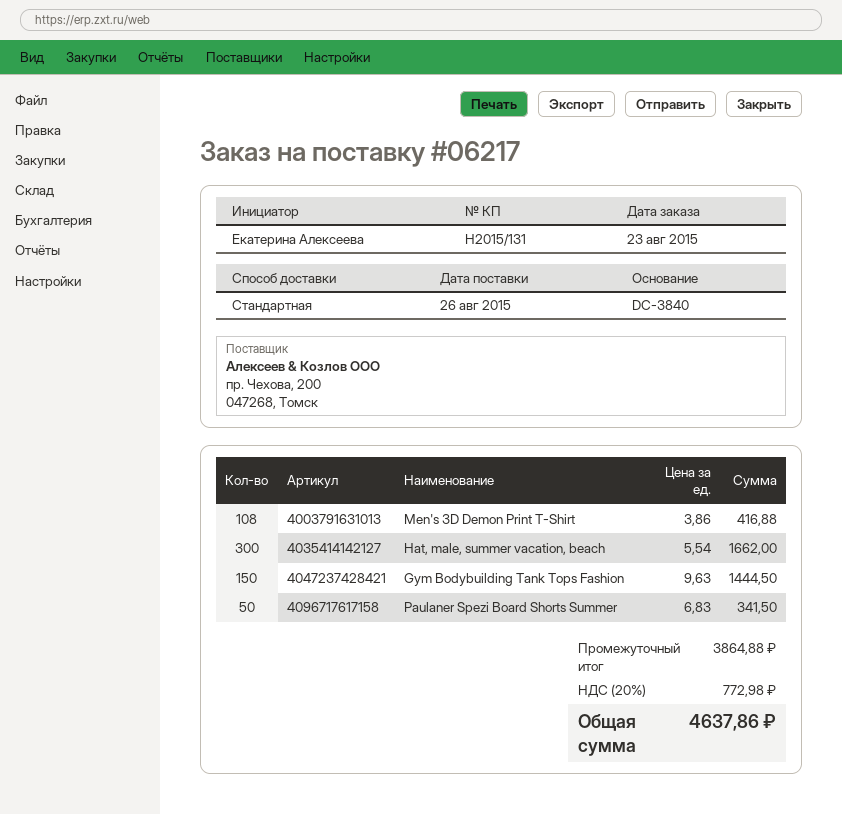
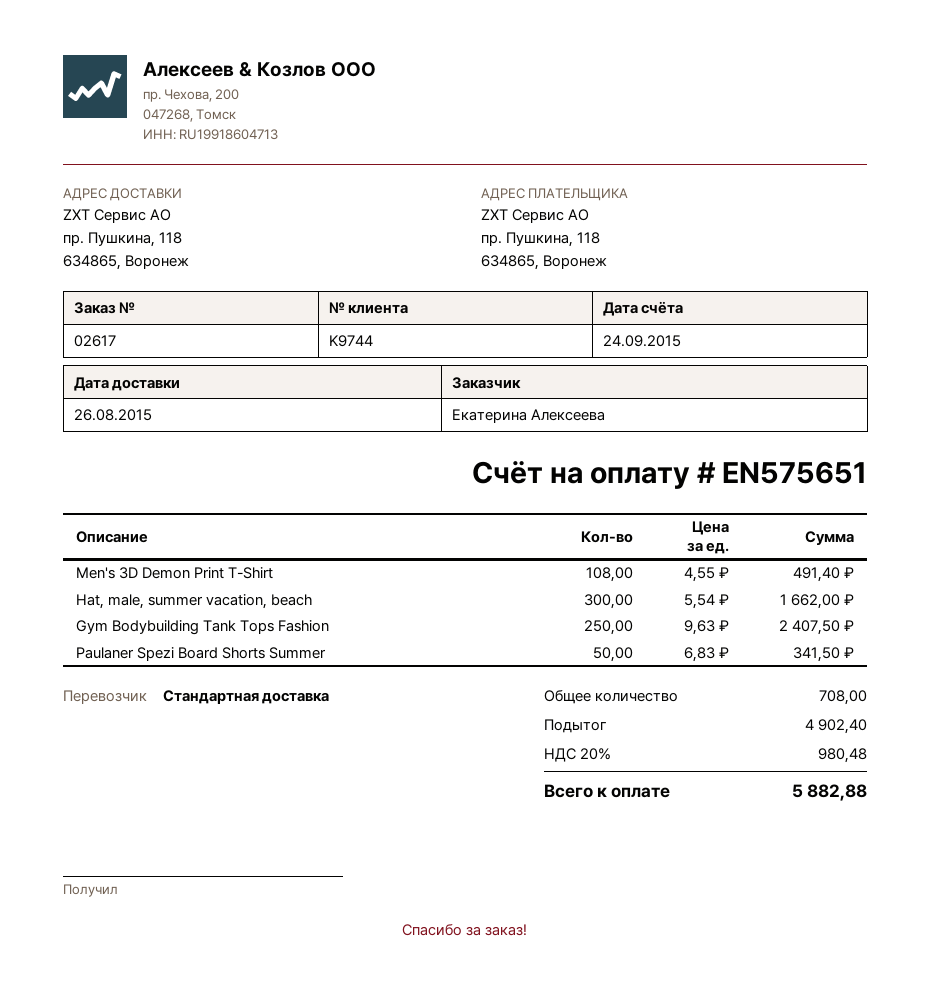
order number: 06217 -> 02617
Men's 3D Demon Print T-Shirt: 108 x 3.86 = 416.88 -> 108 x 4.55 = 491.40
Gym Bodybuilding Tank Tops Fashion: 150 x 9.63 = 1444.50 -> 250 x 9.63 = 2407.50
subtotal: 3864.88 -> 4902.40
tax: 20% = 772.98 -> 20% = 980.48
total: 4637.86 -> 5882.88

